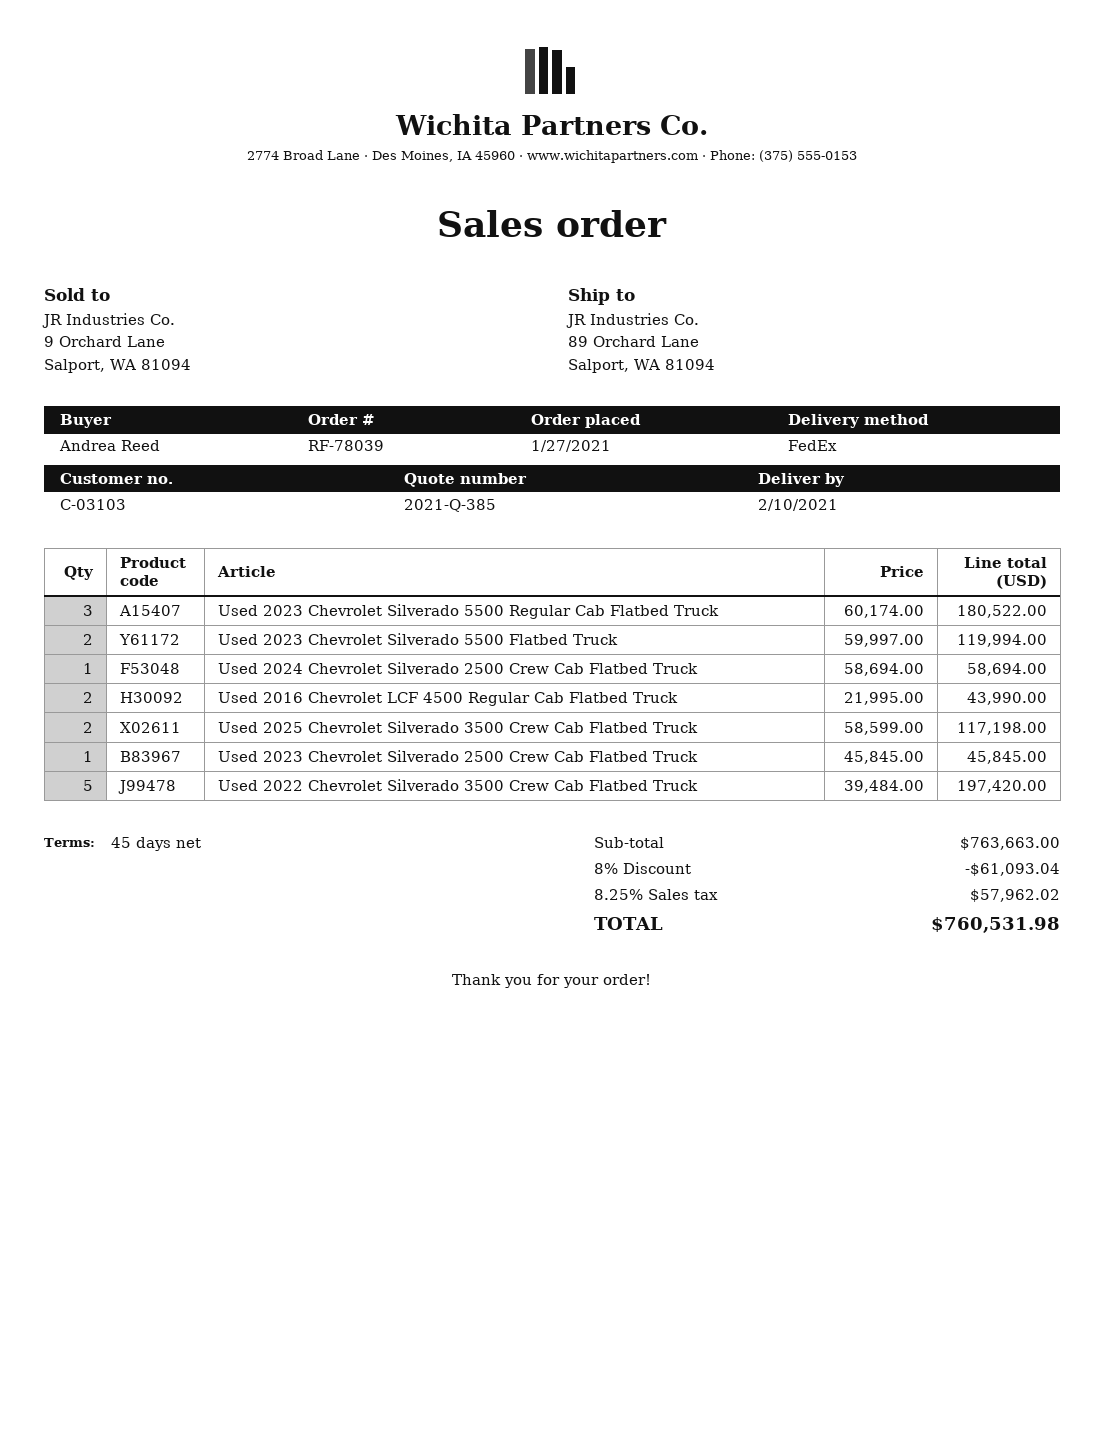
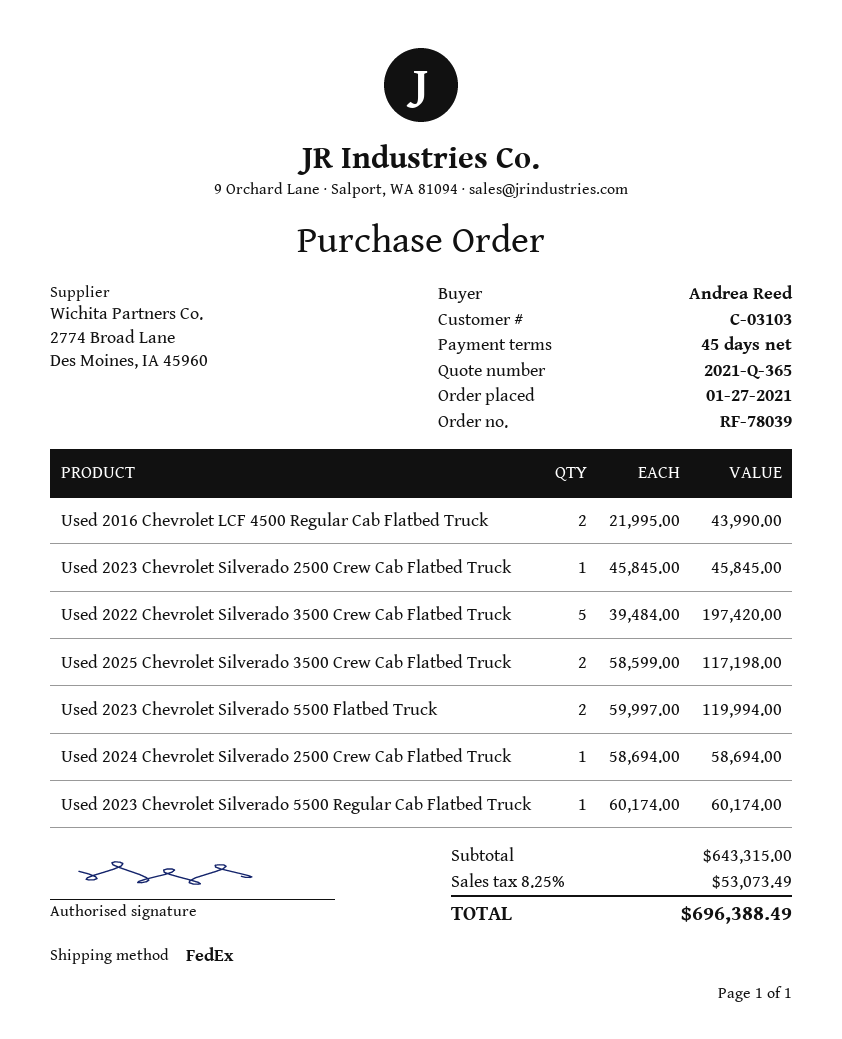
quote number: 2021-Q-385 -> 2021-Q-365
Used 2023 Chevrolet Silverado 5500 Regular Cab Flatbed Truck: 3 x 60174.00 = 180522.00 -> 1 x 60174.00 = 60174.00
subtotal: 763663.00 -> 643315.00
discount: 8% = 61093.04 -> none
tax: 8.25% = 57962.02 -> 8.25% = 53073.49
total: 760531.98 -> 696388.49

